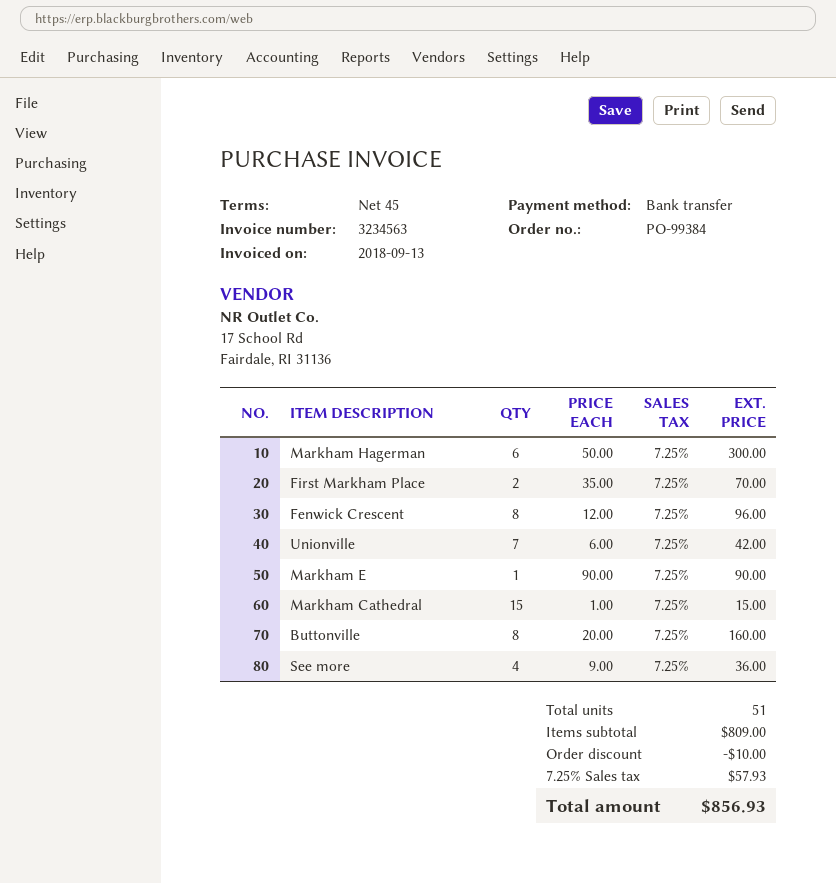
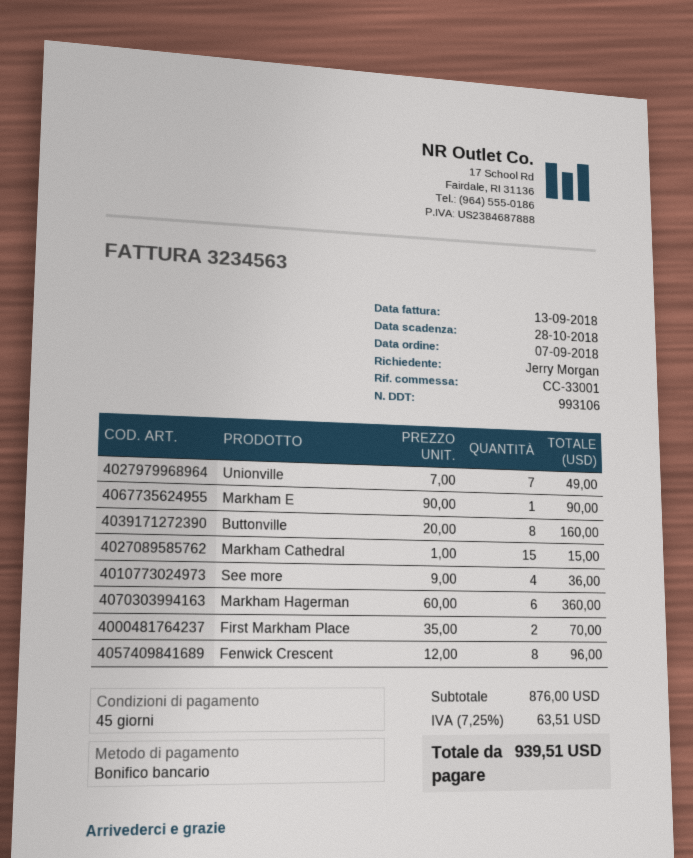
Markham Hagerman: 6 x 50.00 = 300.00 -> 6 x 60.00 = 360.00
Unionville: 7 x 6.00 = 42.00 -> 7 x 7.00 = 49.00
subtotal: 809.00 -> 876.00
discount: 10.00 -> none
tax: 7.25% = 57.93 -> 7.25% = 63.51
total: 856.93 -> 939.51

